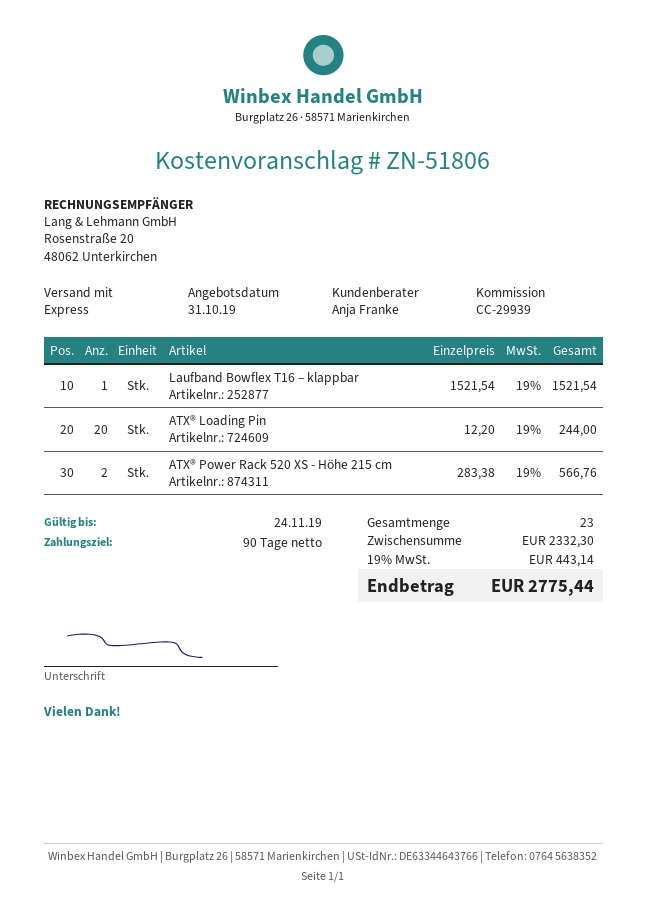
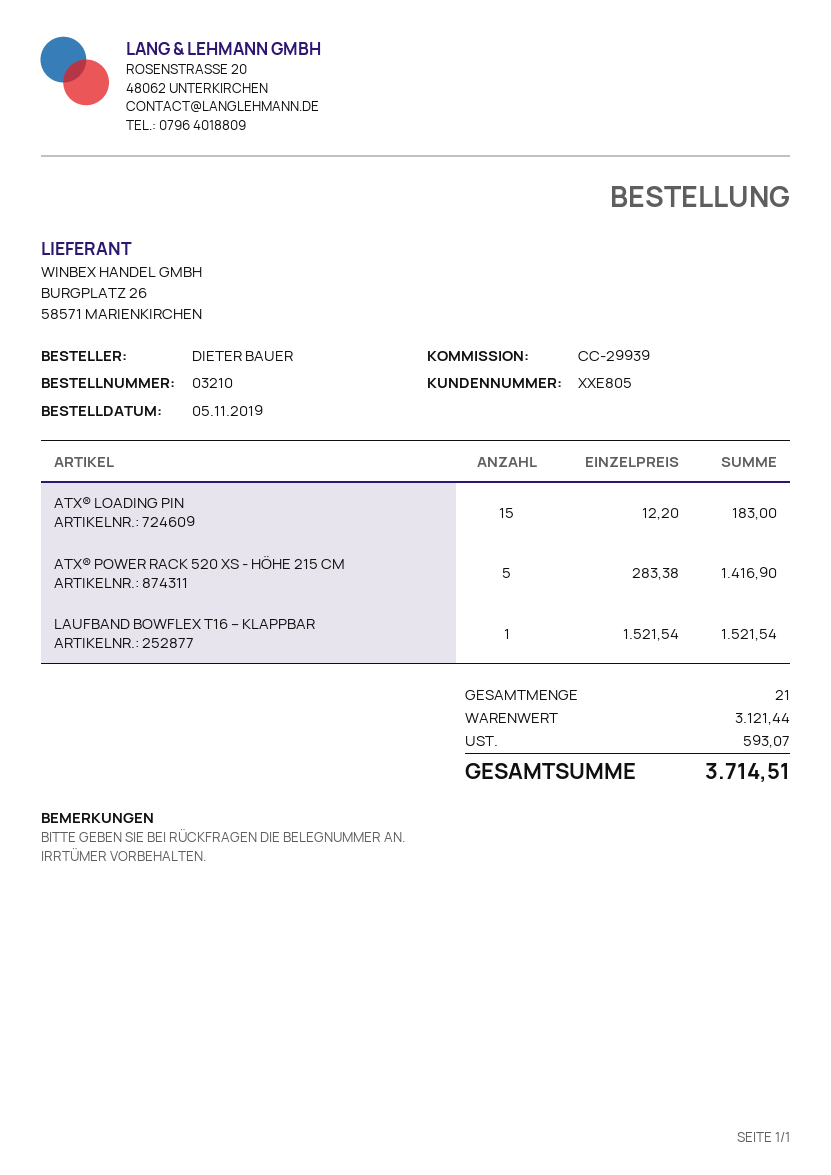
ATX® Loading Pin: 20 x 12.20 = 244.00 -> 15 x 12.20 = 183.00
ATX® Power Rack 520 XS - Höhe 215 cm: 2 x 283.38 = 566.76 -> 5 x 283.38 = 1416.90
total quantity: 23 -> 21
subtotal: 2332.30 -> 3121.44
tax: 443.14 -> 593.07
total: 2775.44 -> 3714.51

